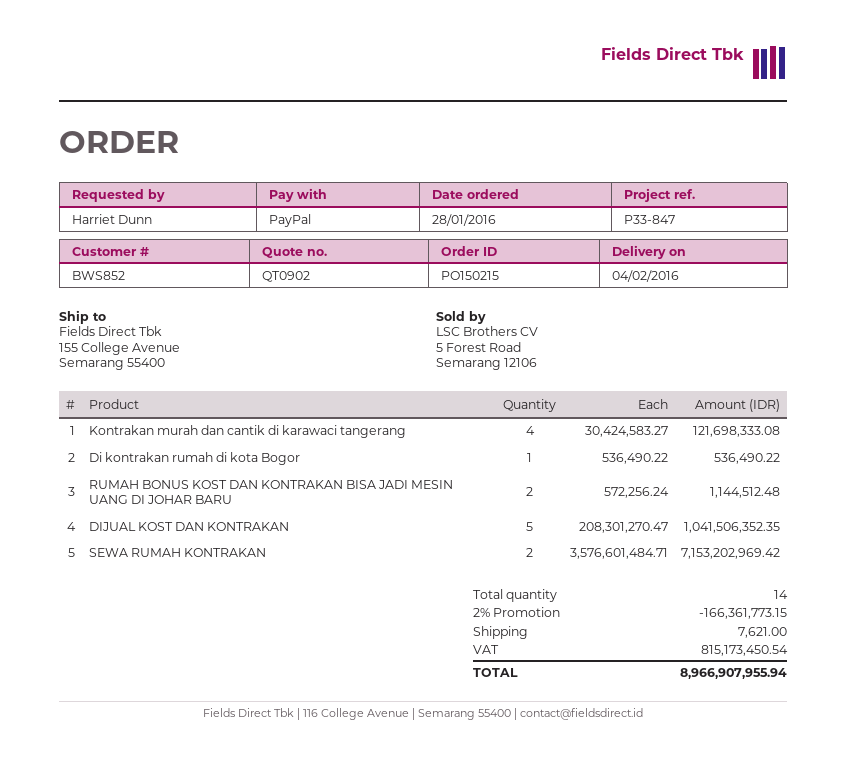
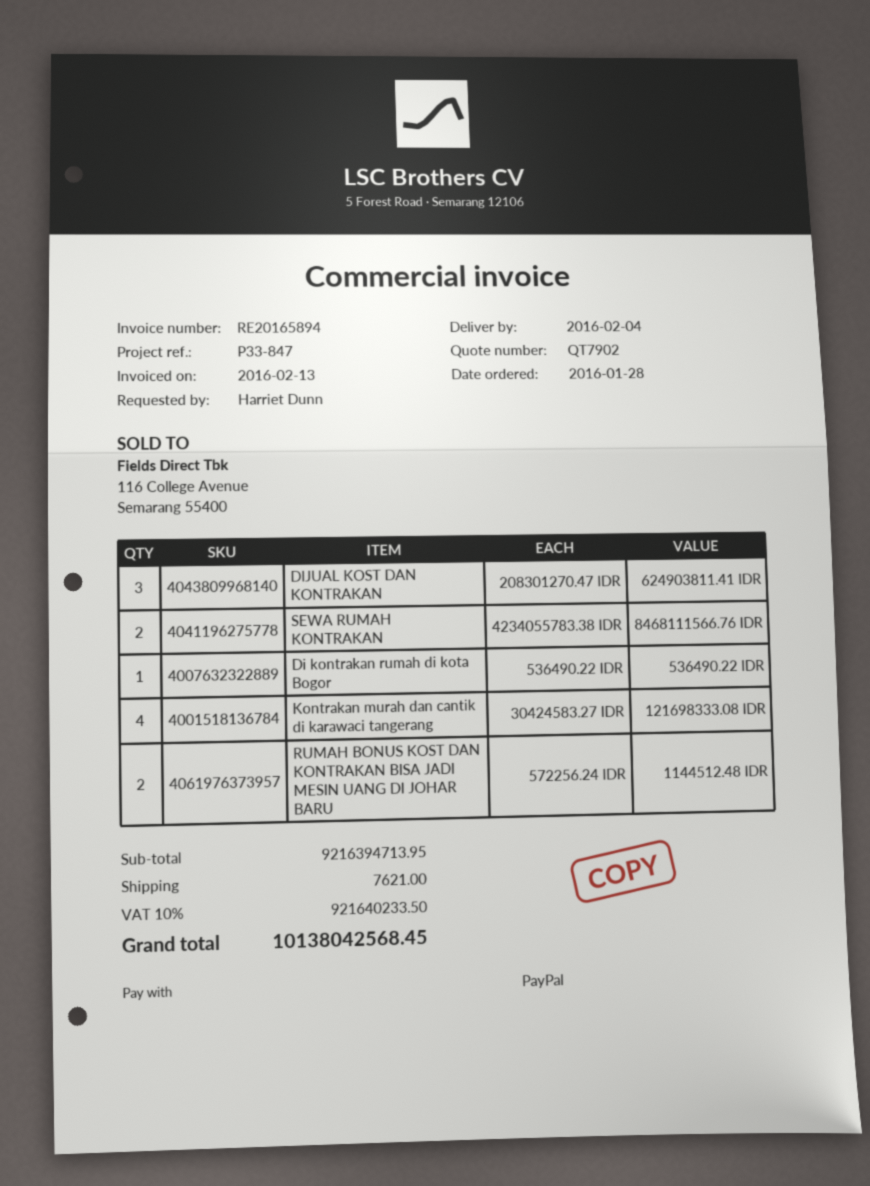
quote number: QT0902 -> QT7902
DIJUAL KOST DAN KONTRAKAN: 5 x 208301270.47 = 1041506352.35 -> 3 x 208301270.47 = 624903811.41
SEWA RUMAH KONTRAKAN: 2 x 3576601484.71 = 7153202969.42 -> 2 x 4234055783.38 = 8468111566.76
discount: 2% = 166361773.15 -> none
tax: 815173450.54 -> 921640233.50
total: 8966907955.94 -> 10138042568.45

